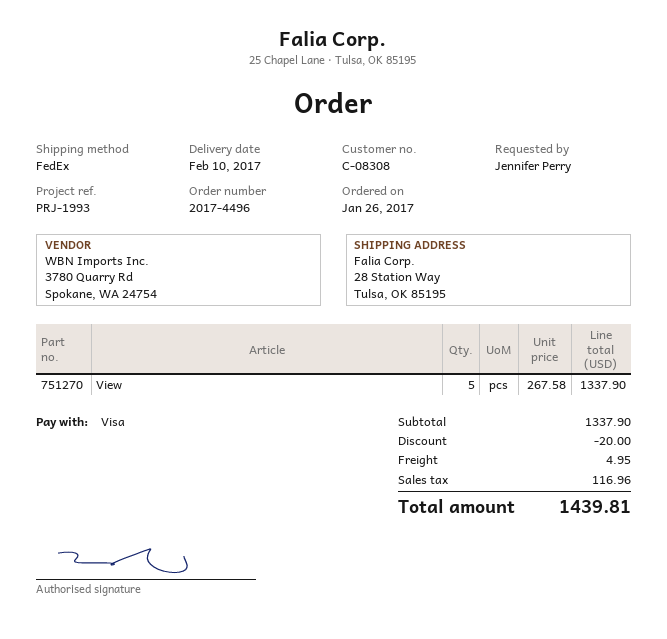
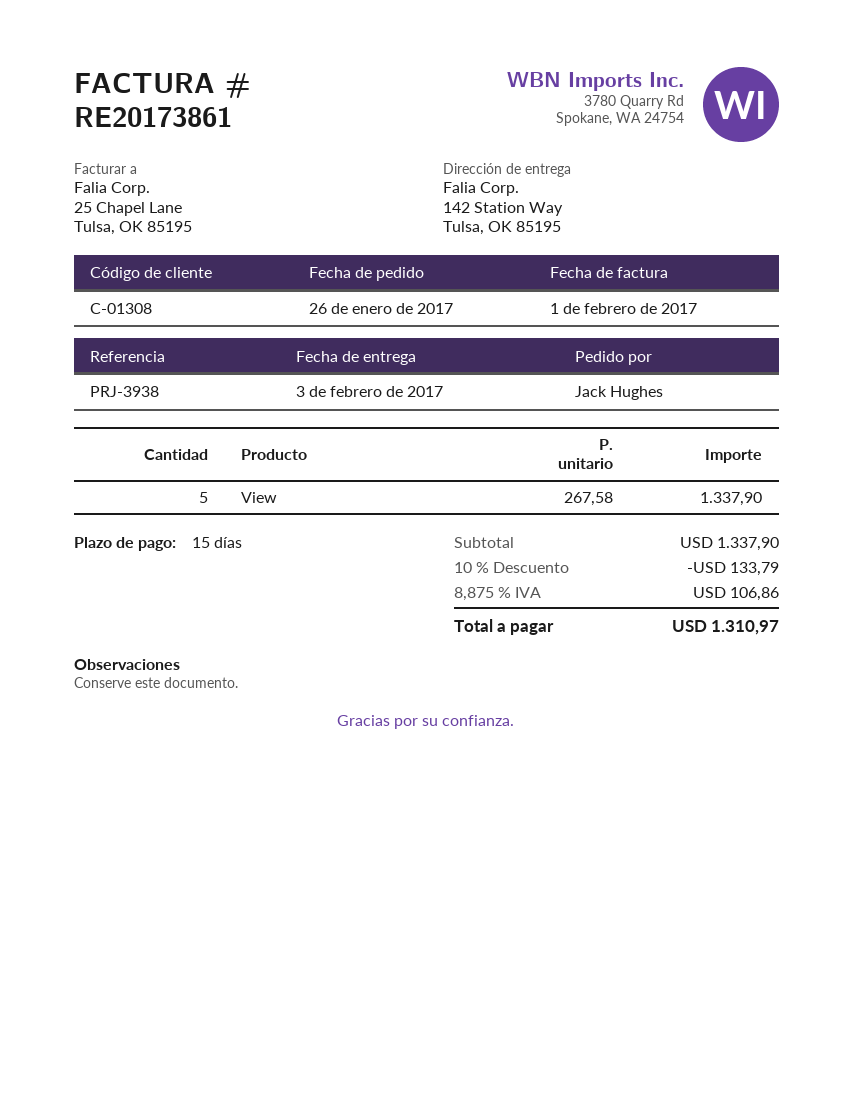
delivery date: 2017-02-10 -> 2017-02-03
customer number: C-08308 -> C-01308
reference: PRJ-1993 -> PRJ-3938
ordered by: Jennifer Perry -> Jack Hughes
ship to: 28 Station Way, Tulsa, OK 85195 -> 142 Station Way, Tulsa, OK 85195
discount: 20.00 -> 133.79
shipping: 4.95 -> none
tax: 116.96 -> 106.86
total: 1439.81 -> 1310.97

